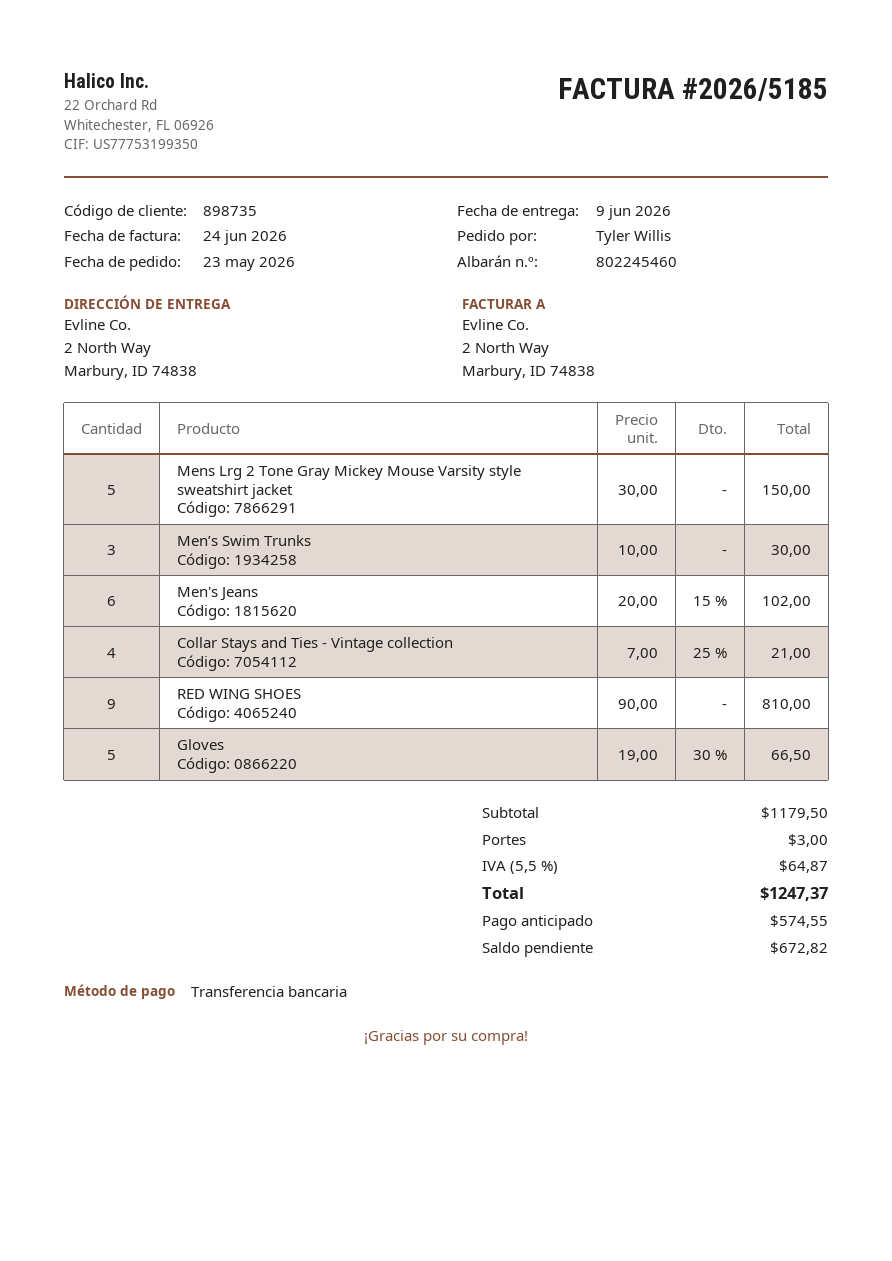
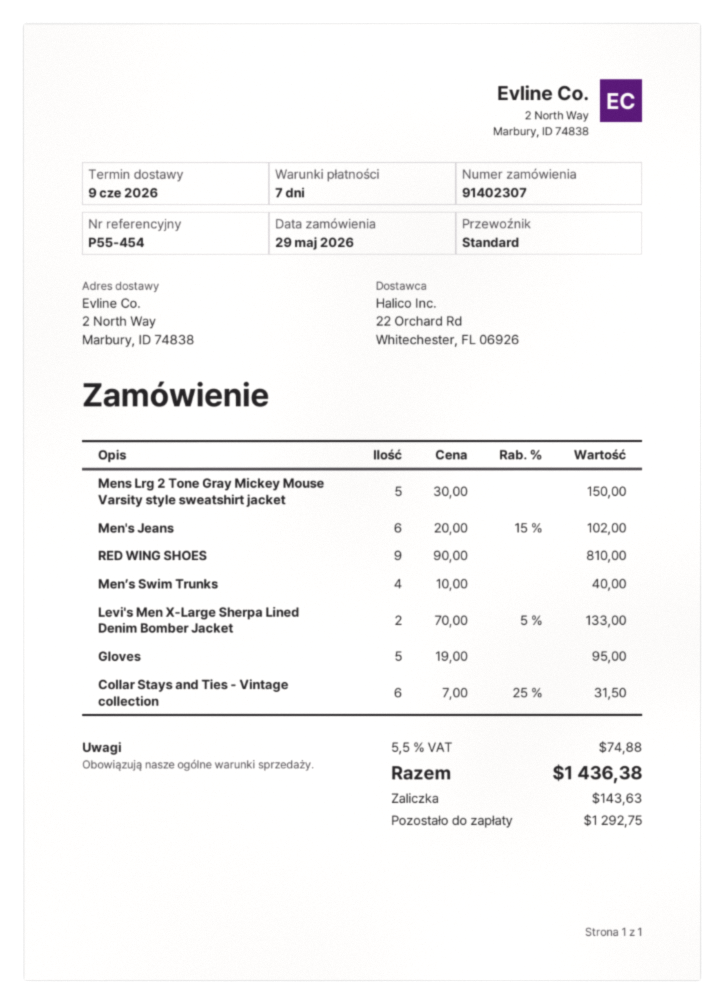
order date: 2026-05-23 -> 2026-05-29
Men’s Swim Trunks: 3 x 10.00 = 30.00 -> 4 x 10.00 = 40.00
Collar Stays and Ties - Vintage collection: 4 x 7.00 - 25% = 21.00 -> 6 x 7.00 - 25% = 31.50
Gloves: 5 x 19.00 - 30% = 66.50 -> 5 x 19.00 = 95.00
Levi's Men X-Large Sherpa Lined Denim Bomber Jacket: none -> 2 x 70.00 - 5% = 133.00
shipping: 3.00 -> none
tax: 5.5% = 64.87 -> 5.5% = 74.88
total: 1247.37 -> 1436.38
deposit: 574.55 -> 143.63
balance: 672.82 -> 1292.75

